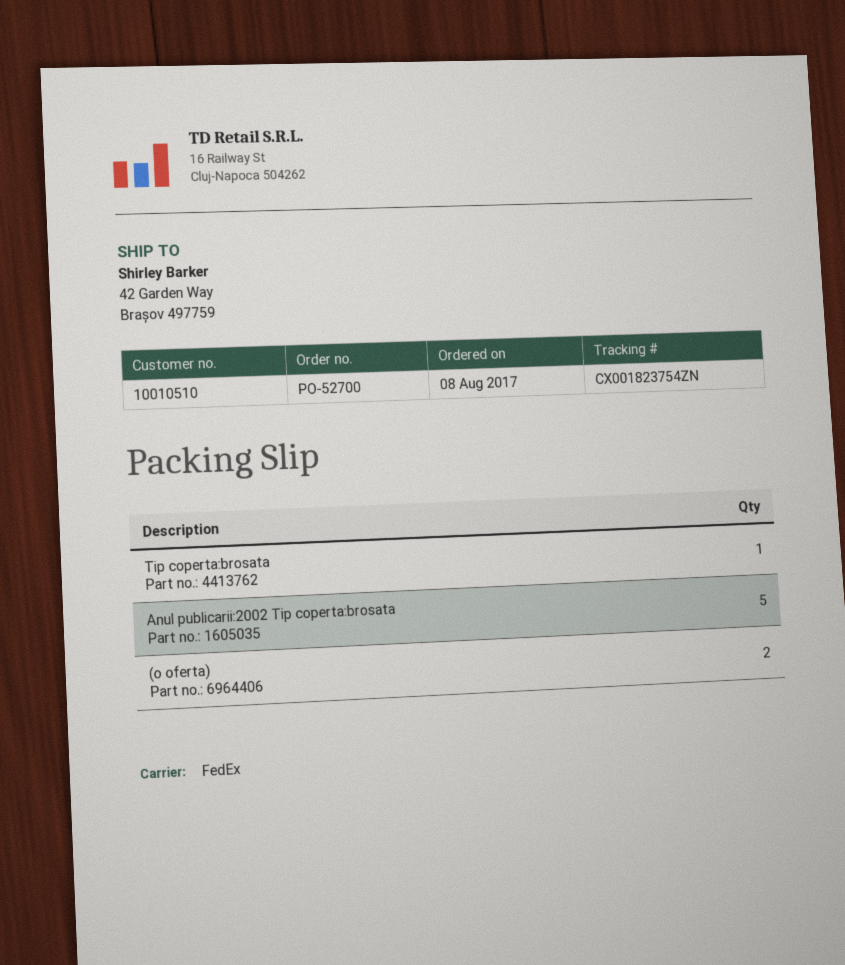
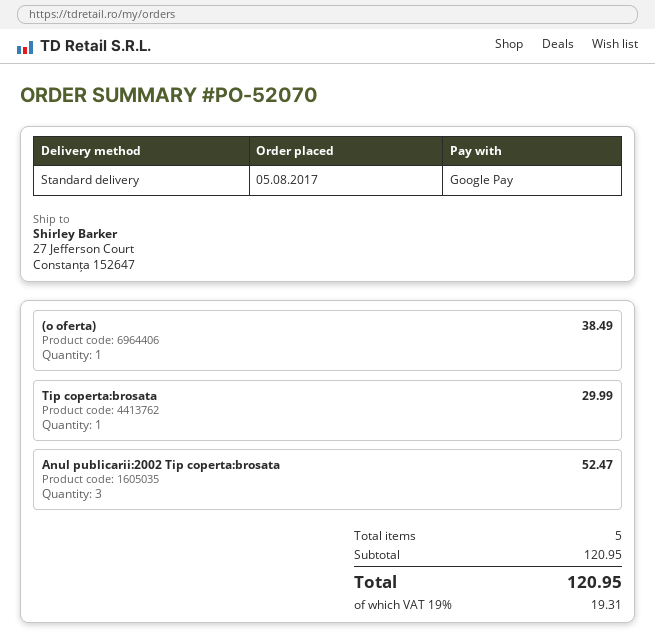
order number: PO-52700 -> PO-52070
order date: 2017-08-08 -> 2017-08-05
shipping method: FedEx -> standard
ship to: 42 Garden Way, Brașov 497759 -> 27 Jefferson Court, Constanța 152647
Anul publicarii:2002 Tip coperta:brosata: 5 -> 3
(o oferta): 2 -> 1

